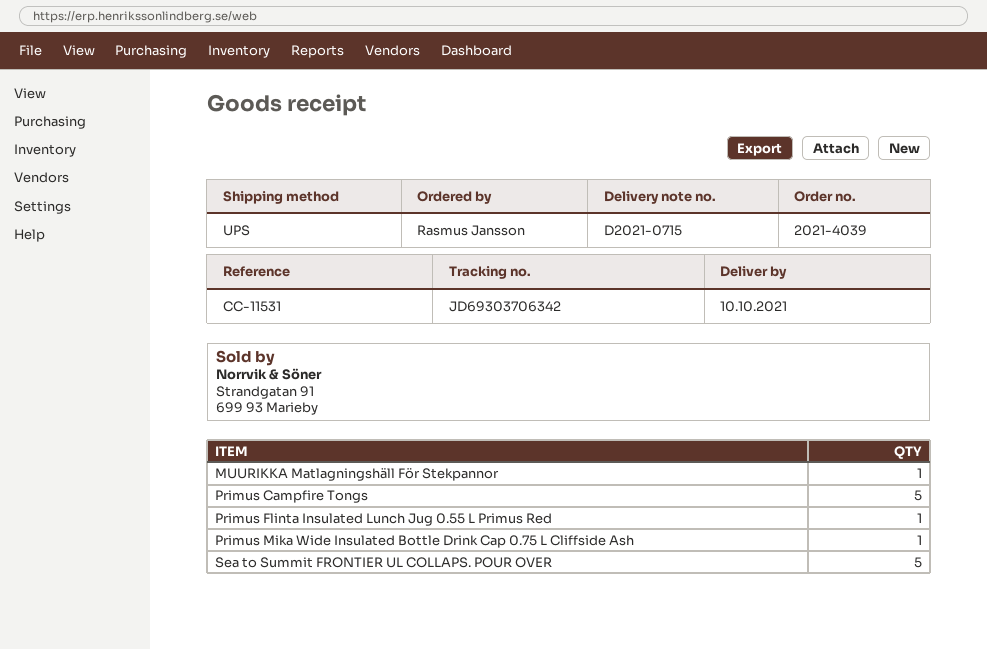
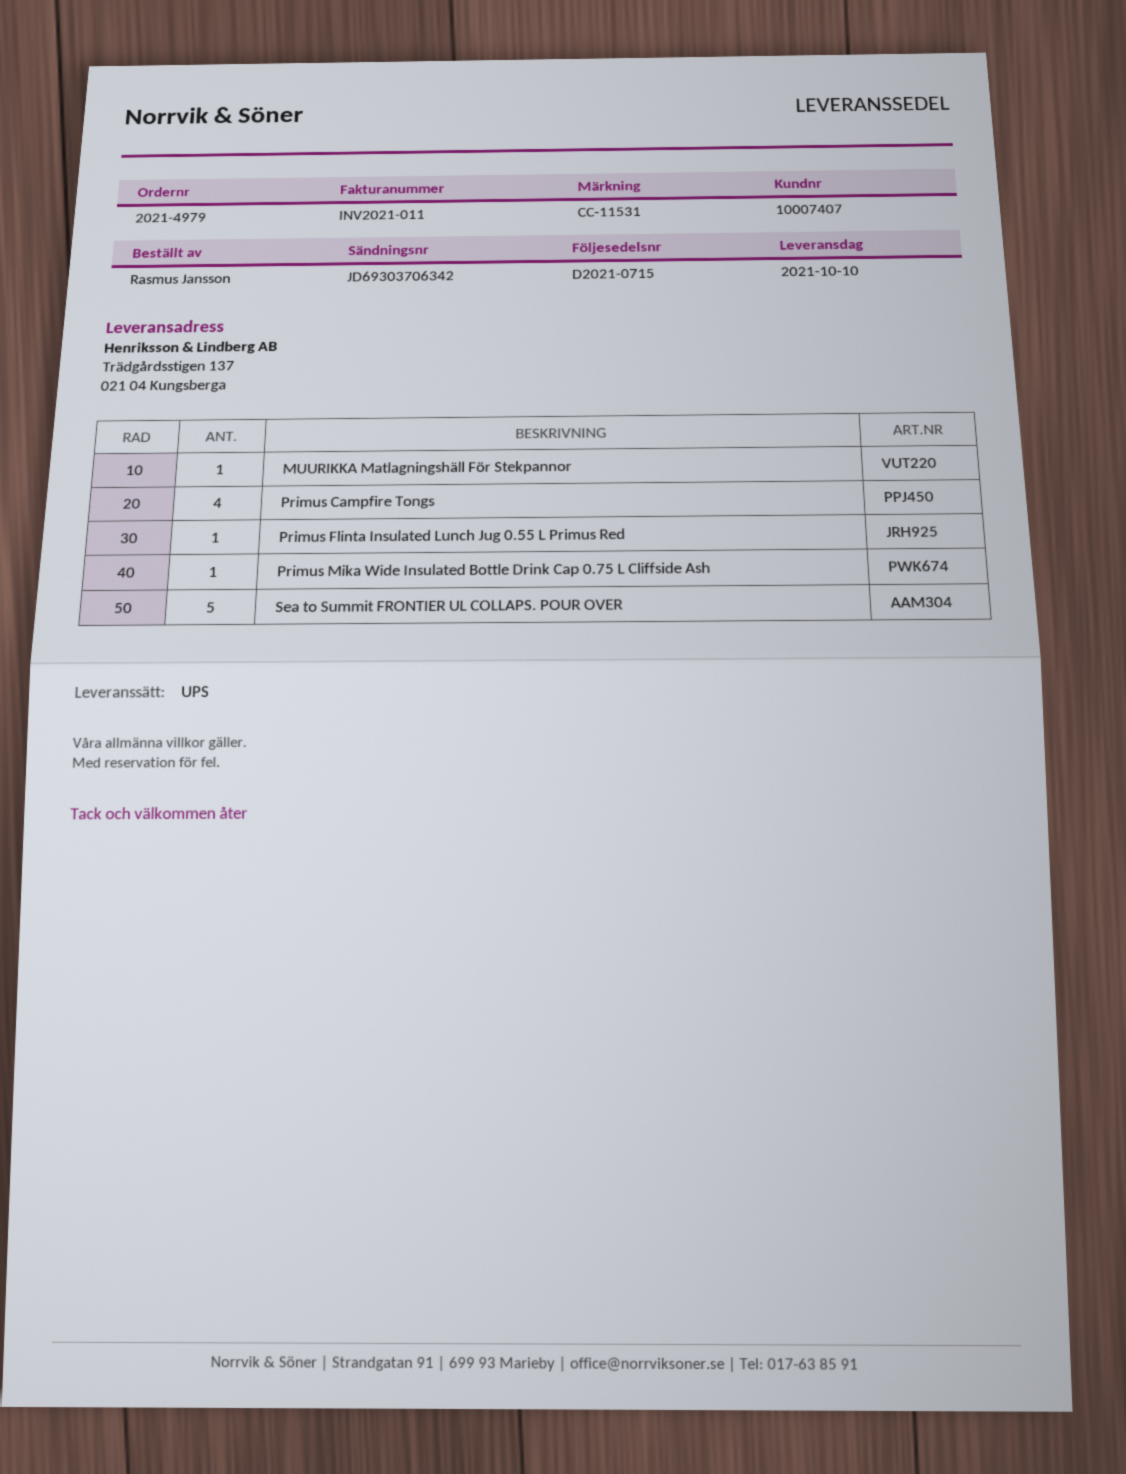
order number: 2021-4039 -> 2021-4979
Primus Campfire Tongs: 5 -> 4

